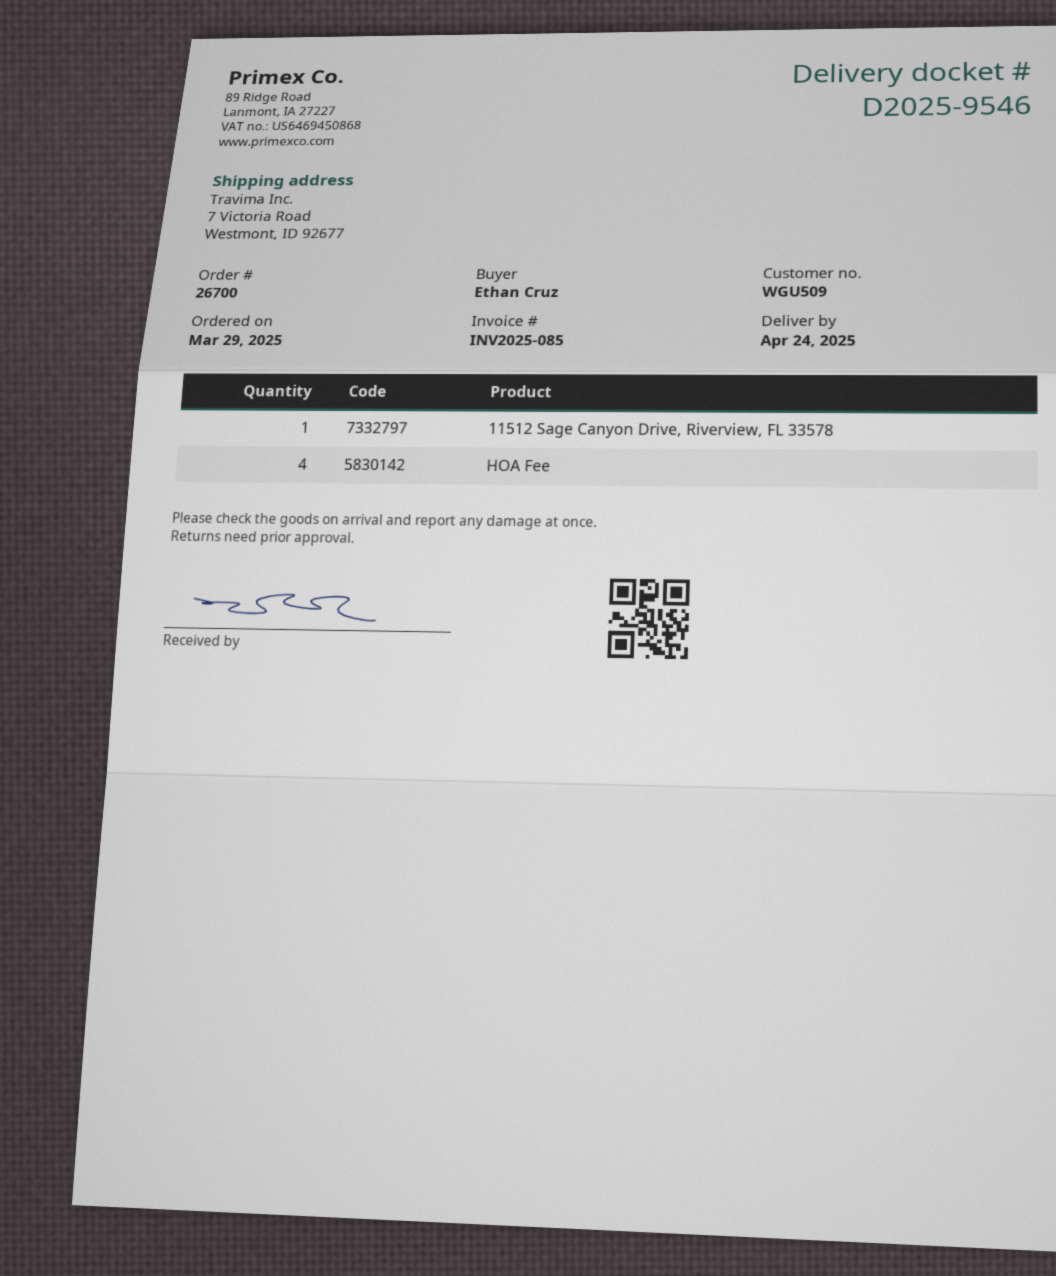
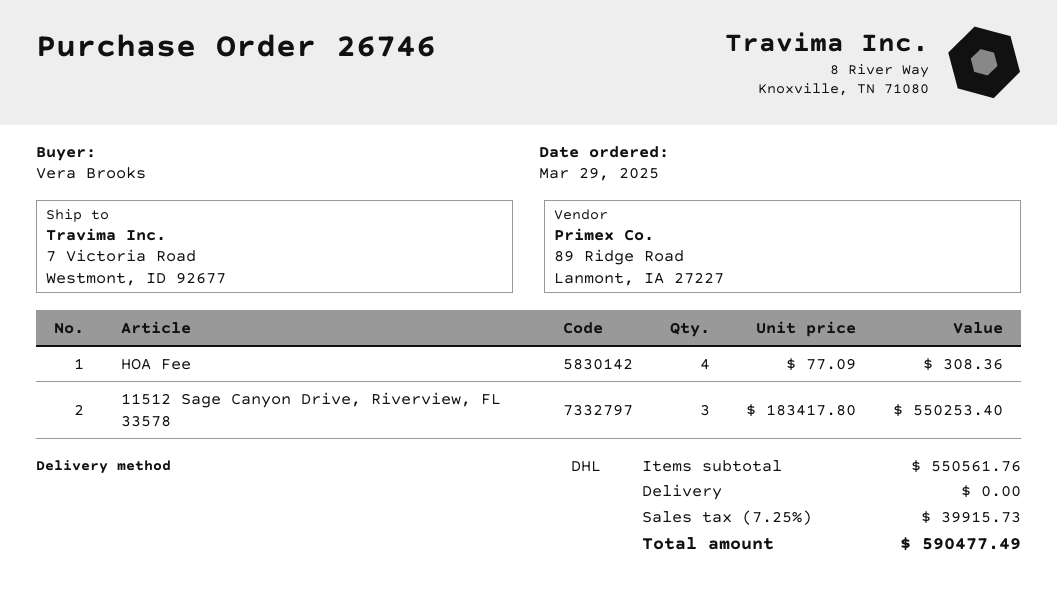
order number: 26700 -> 26746
ordered by: Ethan Cruz -> Vera Brooks
11512 Sage Canyon Drive, Riverview, FL 33578: 1 -> 3

